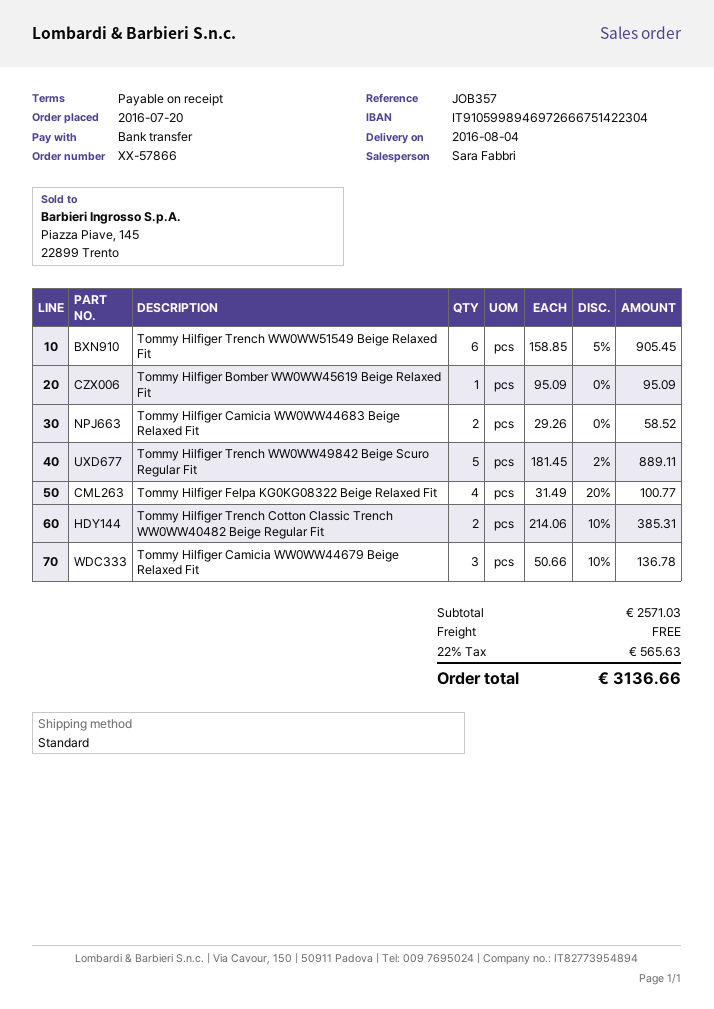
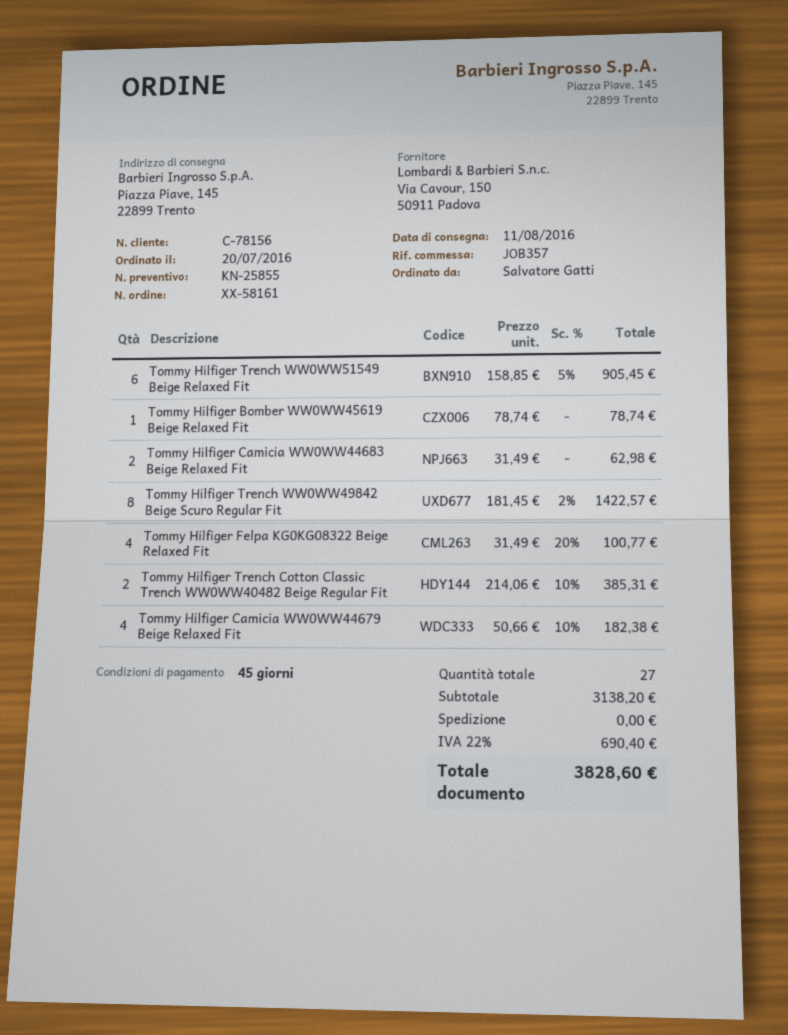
order number: XX-57866 -> XX-58161
delivery date: 2016-08-04 -> 2016-08-11
payment terms: on receipt -> 45 days
Tommy Hilfiger Bomber WW0WW45619 Beige Relaxed Fit: 1 x 95.09 = 95.09 -> 1 x 78.74 = 78.74
Tommy Hilfiger Camicia WW0WW44683 Beige Relaxed Fit: 2 x 29.26 = 58.52 -> 2 x 31.49 = 62.98
Tommy Hilfiger Trench WW0WW49842 Beige Scuro Regular Fit: 5 x 181.45 - 2% = 889.11 -> 8 x 181.45 - 2% = 1422.57
Tommy Hilfiger Camicia WW0WW44679 Beige Relaxed Fit: 3 x 50.66 - 10% = 136.78 -> 4 x 50.66 - 10% = 182.38
subtotal: 2571.03 -> 3138.20
tax: 22% = 565.63 -> 22% = 690.40
total: 3136.66 -> 3828.60

